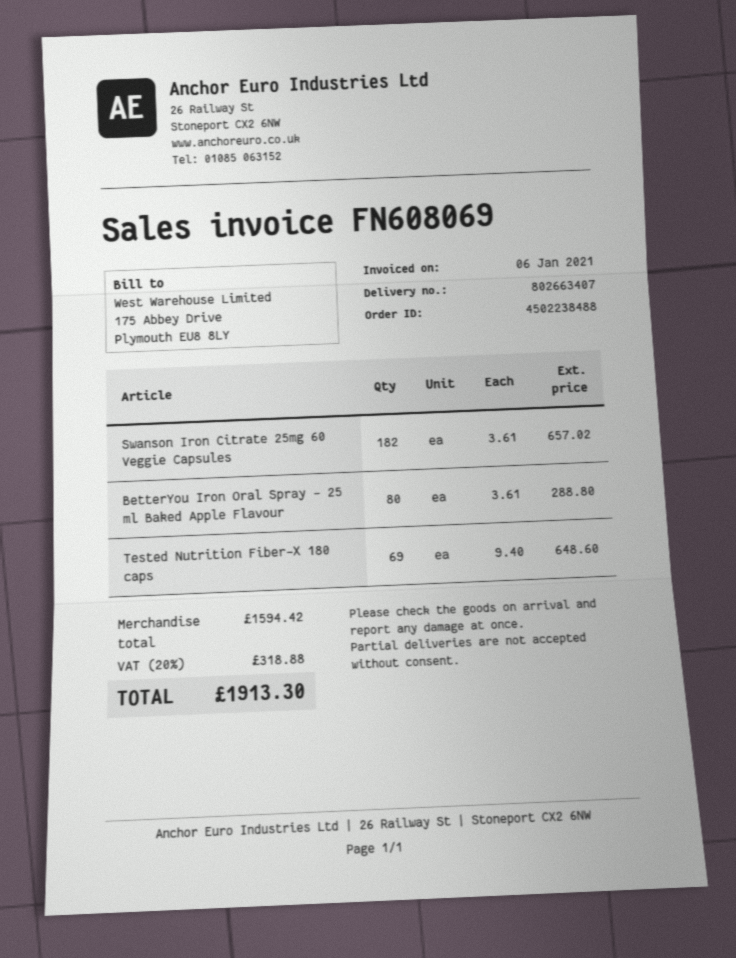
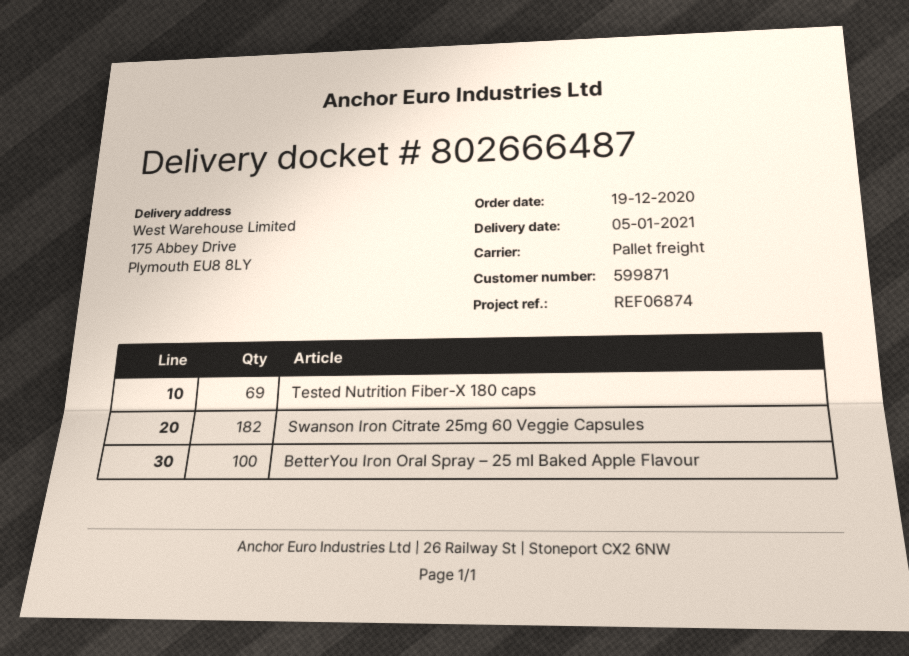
delivery note number: 802663407 -> 802666487
BetterYou Iron Oral Spray – 25 ml Baked Apple Flavour: 80 -> 100

